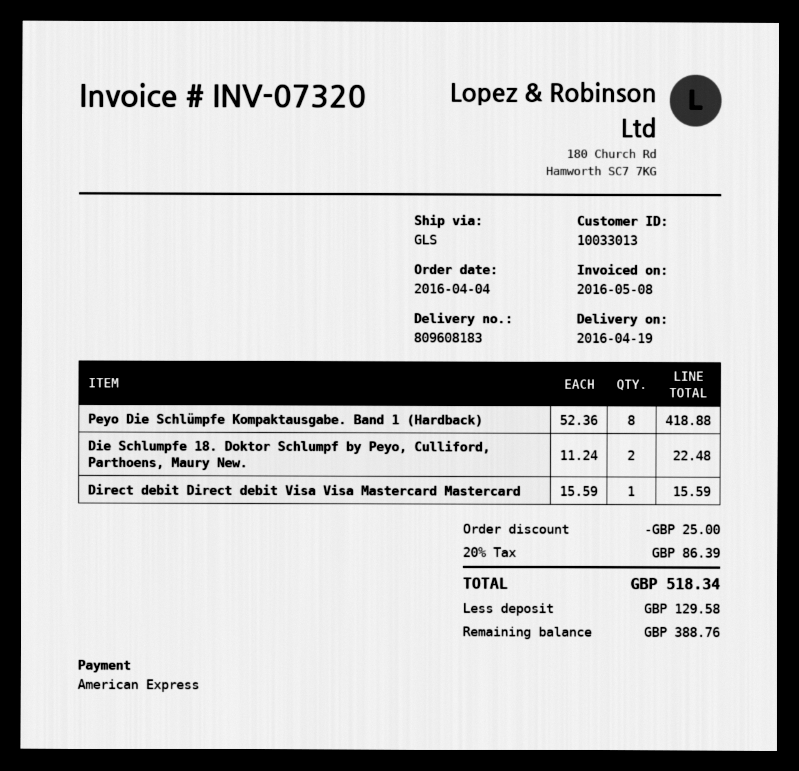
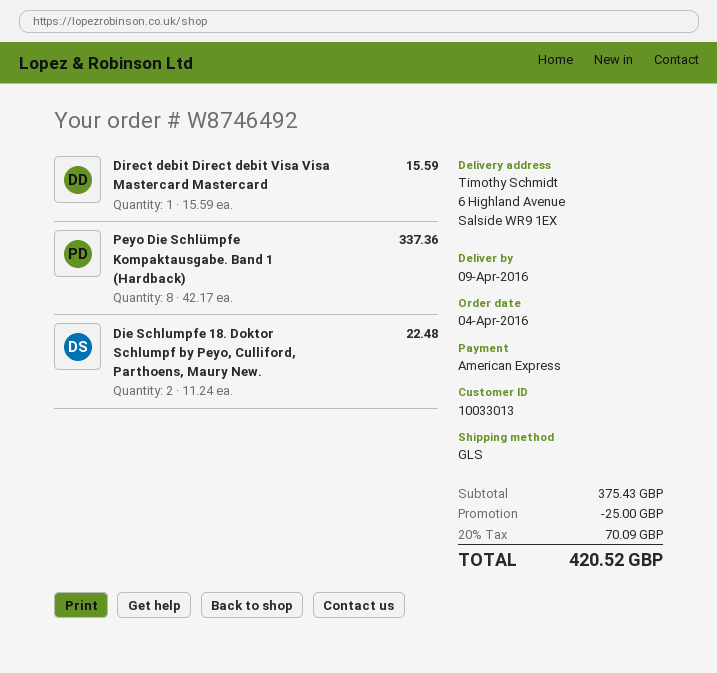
delivery date: 2016-04-19 -> 2016-04-09
Peyo Die Schlümpfe Kompaktausgabe. Band 1 (Hardback): 8 x 52.36 = 418.88 -> 8 x 42.17 = 337.36
tax: 20% = 86.39 -> 20% = 70.09
total: 518.34 -> 420.52

